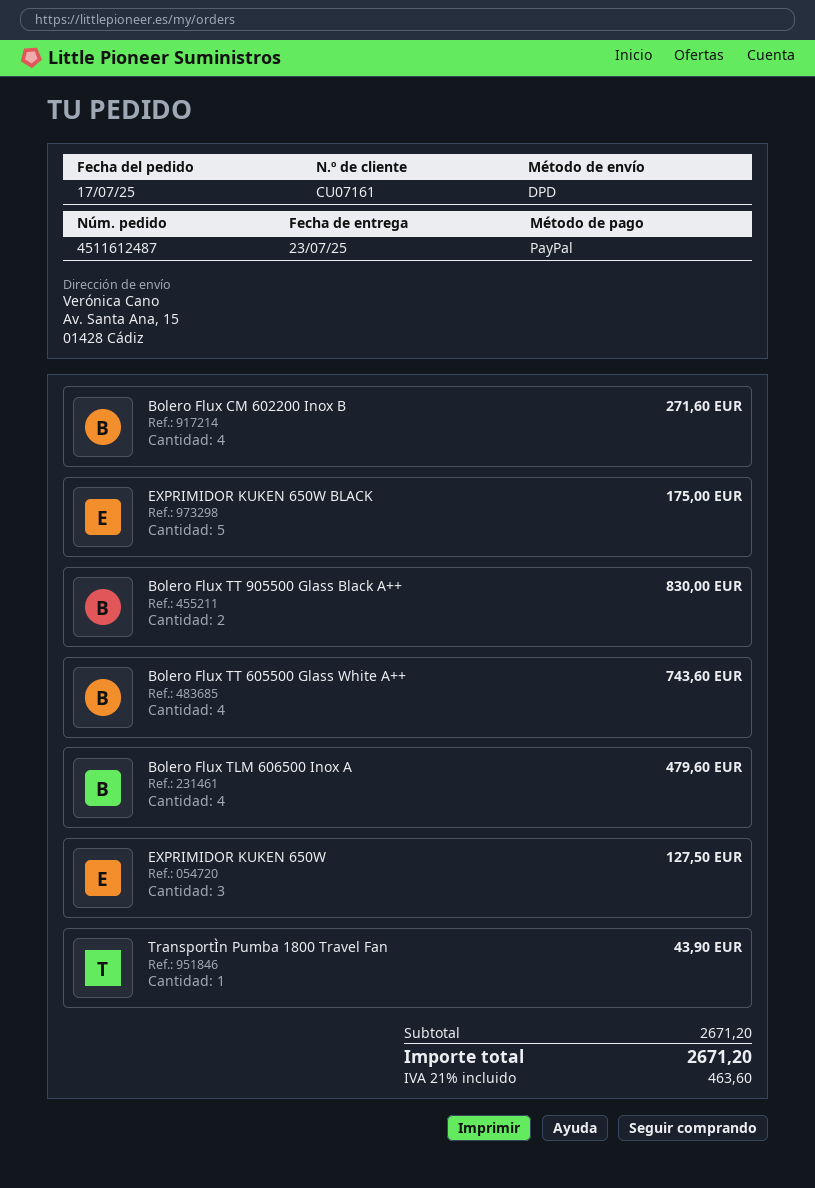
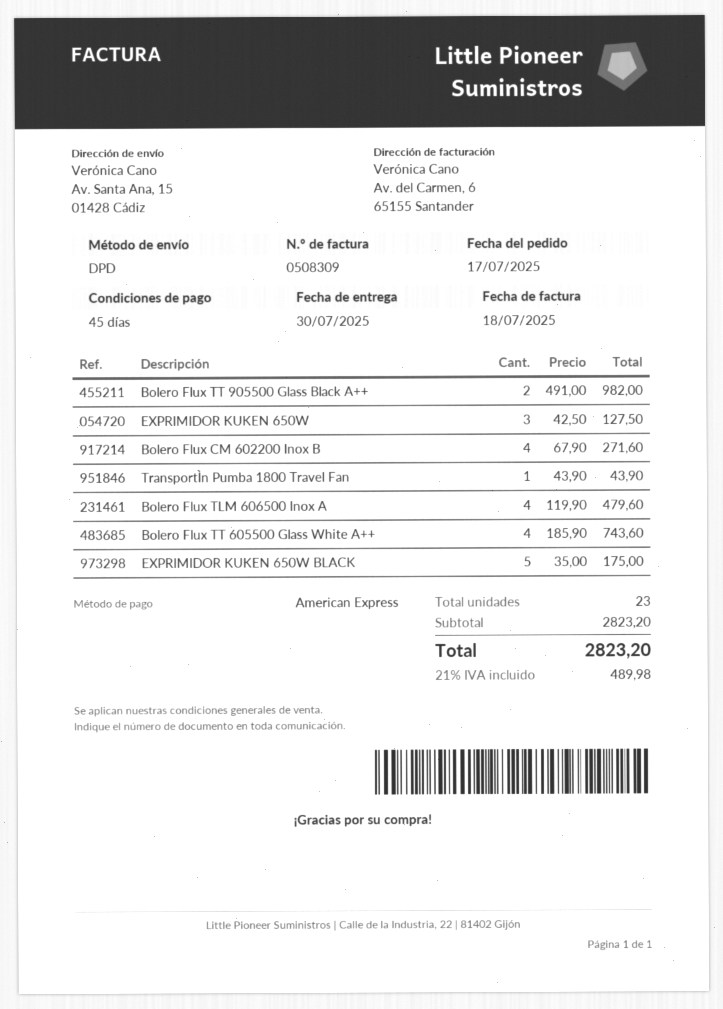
delivery date: 2025-07-23 -> 2025-07-30
payment method: PayPal -> American Express
Bolero Flux TT 905500 Glass Black A++: 2 for 830.00 -> 2 for 982.00
subtotal: 2671.20 -> 2823.20
tax: 21% = 463.60 -> 21% = 489.98
total: 2671.20 -> 2823.20

